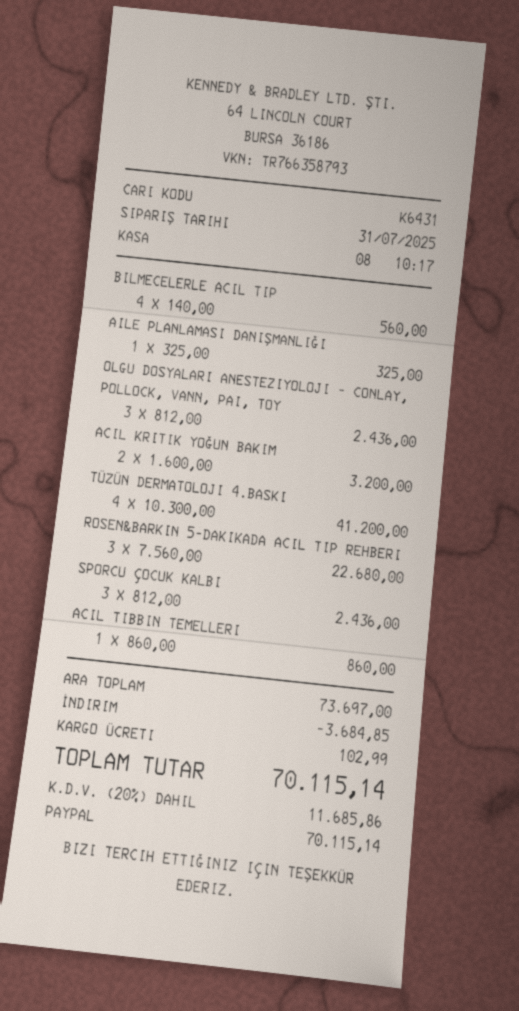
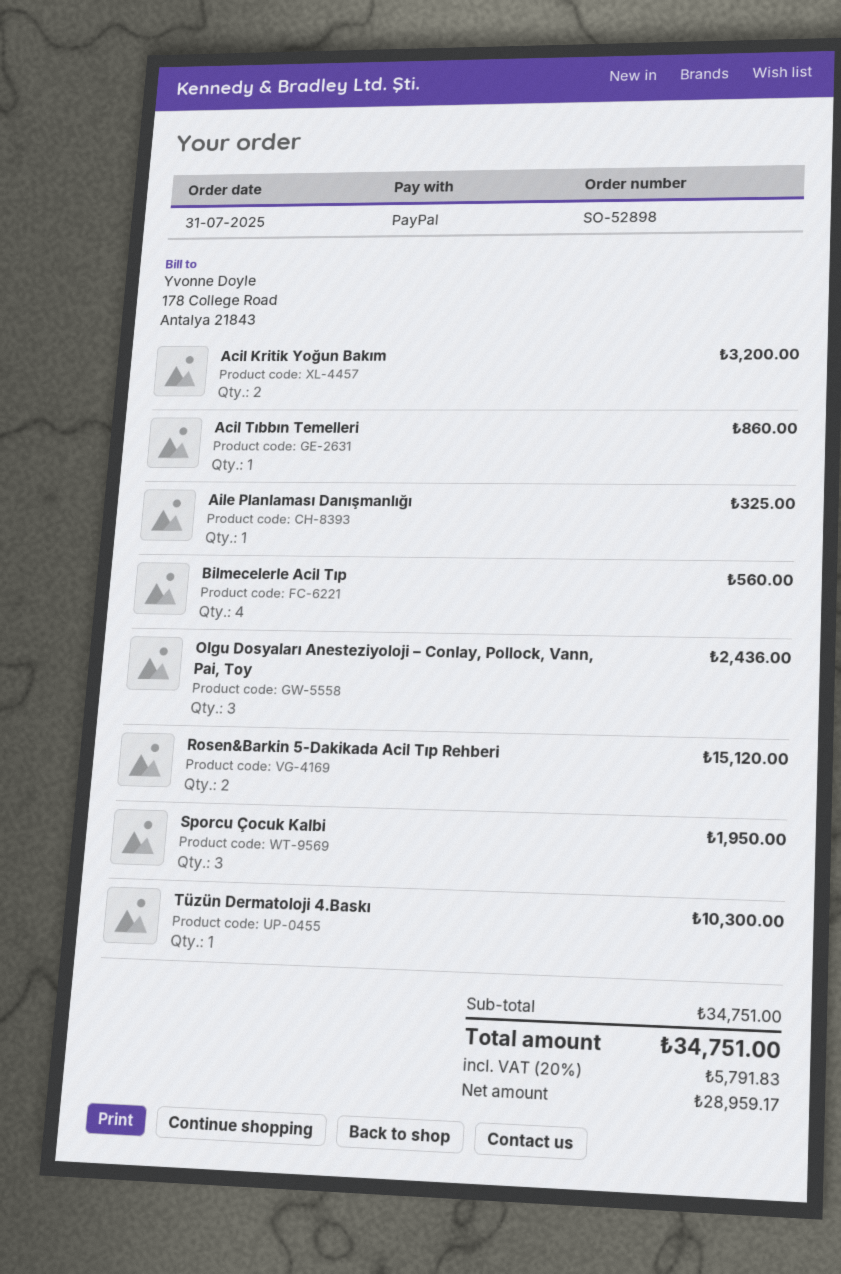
TÜZÜN DERMATOLOJI 4.BASKI: 4 for 41200.00 -> 1 for 10300.00
ROSEN&BARKIN 5-DAKIKADA ACIL TIP REHBERI: 3 for 22680.00 -> 2 for 15120.00
SPORCU ÇOCUK KALBI: 3 for 2436.00 -> 3 for 1950.00
subtotal: 73697.00 -> 34751.00
discount: 3684.85 -> none
shipping: 102.99 -> none
tax: 20% = 11685.86 -> 20% = 5791.83
total: 70115.14 -> 34751.00

